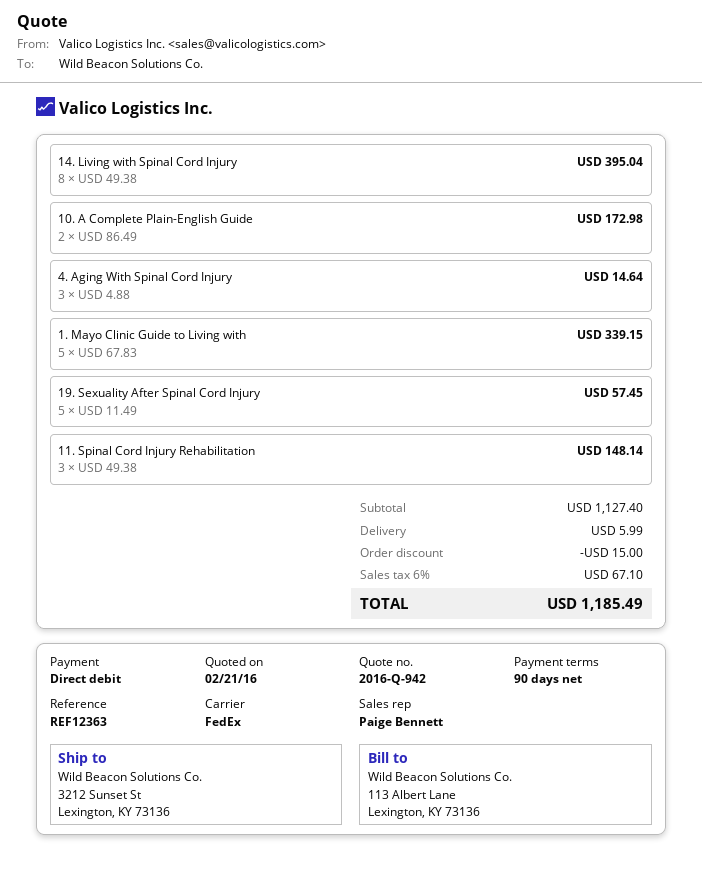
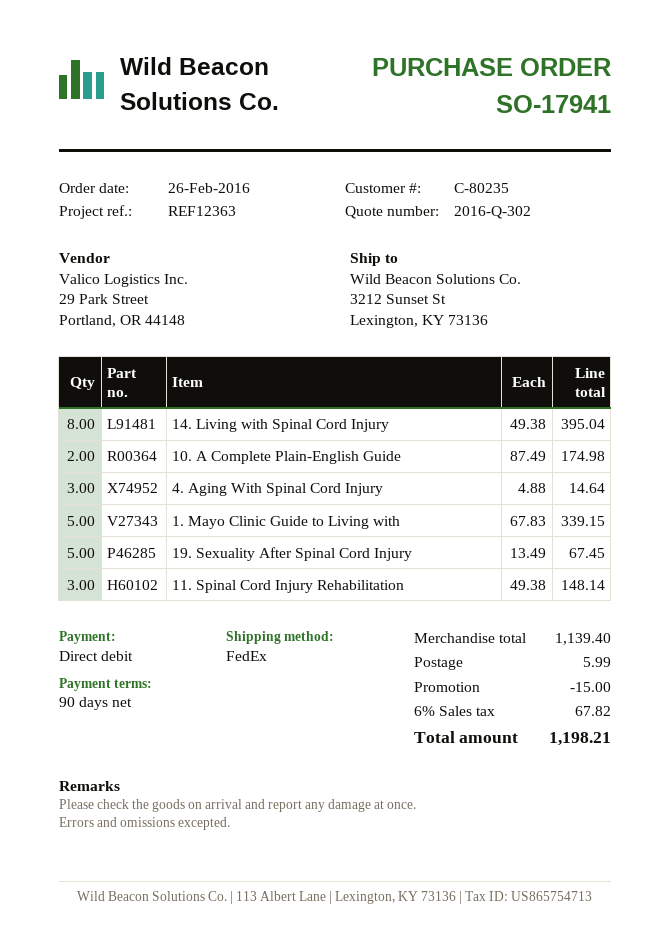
quote number: 2016-Q-942 -> 2016-Q-302
10. A Complete Plain-English Guide: 2 x 86.49 = 172.98 -> 2 x 87.49 = 174.98
19. Sexuality After Spinal Cord Injury: 5 x 11.49 = 57.45 -> 5 x 13.49 = 67.45
subtotal: 1127.40 -> 1139.40
tax: 6% = 67.10 -> 6% = 67.82
total: 1185.49 -> 1198.21

